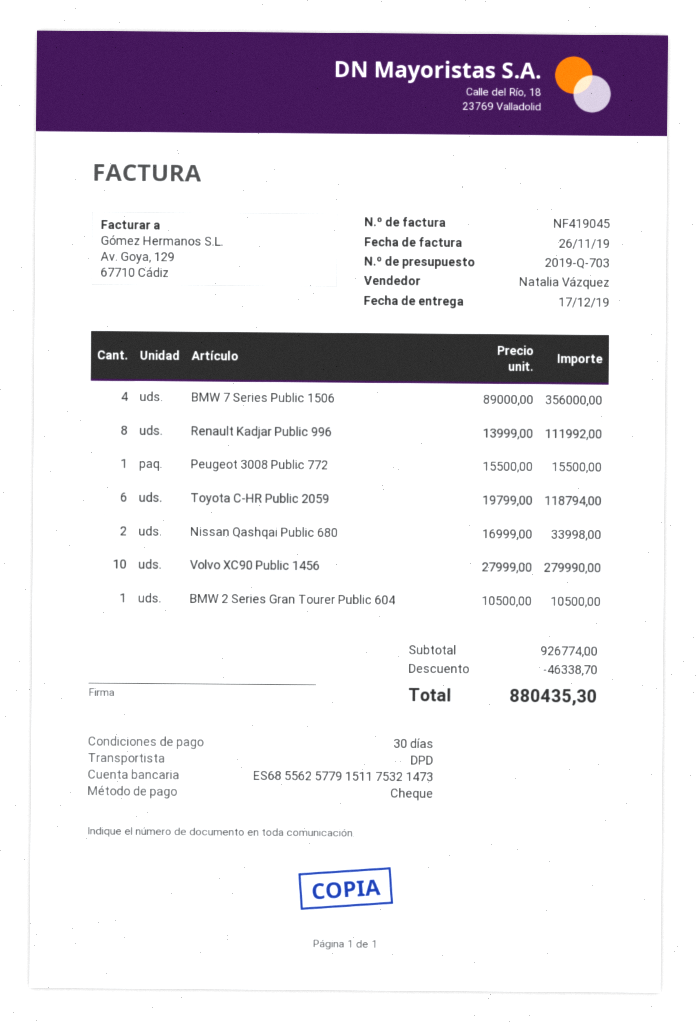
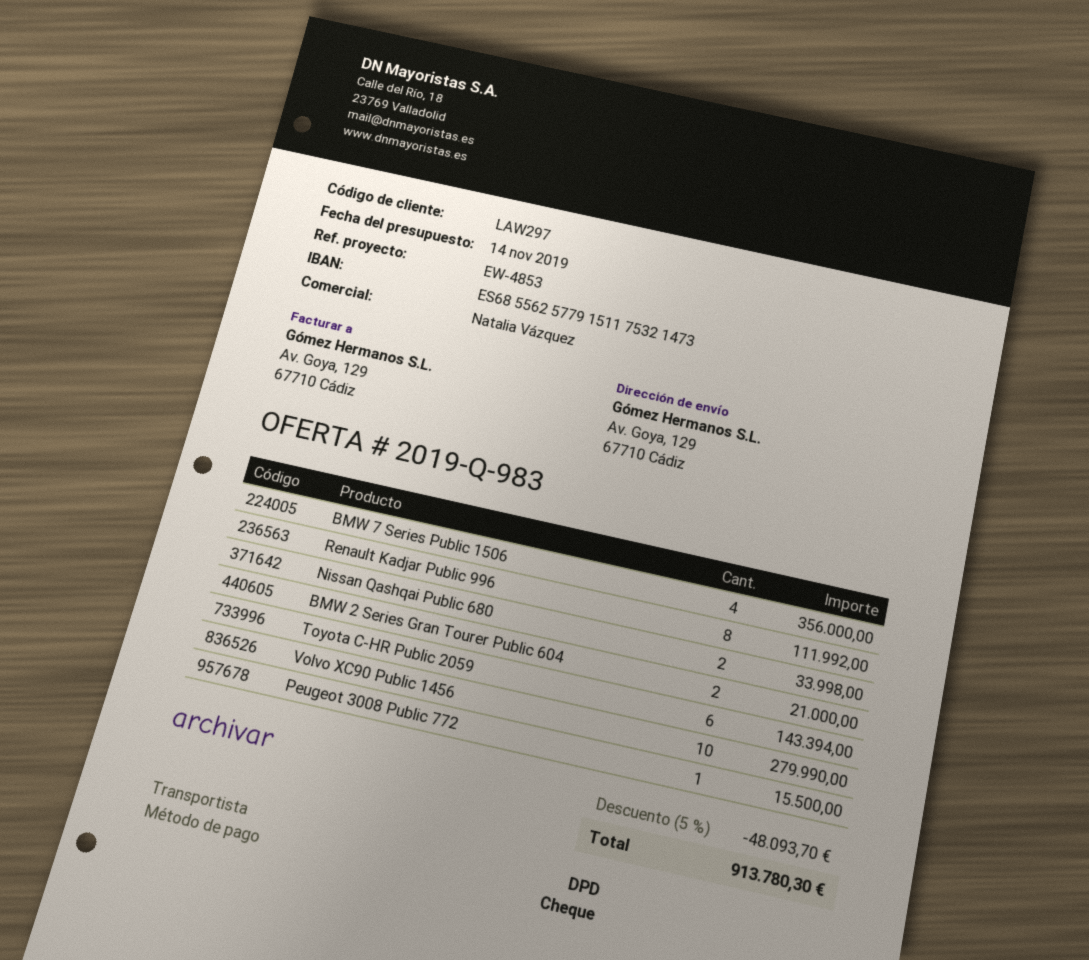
quote number: 2019-Q-703 -> 2019-Q-983
Toyota C-HR Public 2059: 6 for 118794.00 -> 6 for 143394.00
BMW 2 Series Gran Tourer Public 604: 1 for 10500.00 -> 2 for 21000.00
discount: 46338.70 -> 48093.70
total: 880435.30 -> 913780.30

